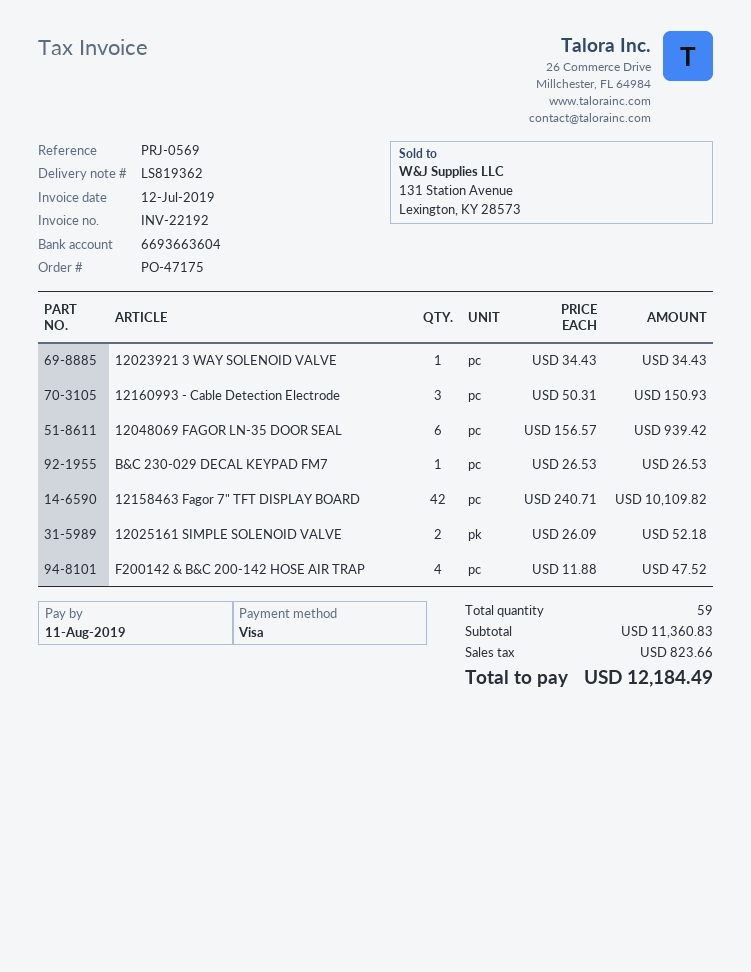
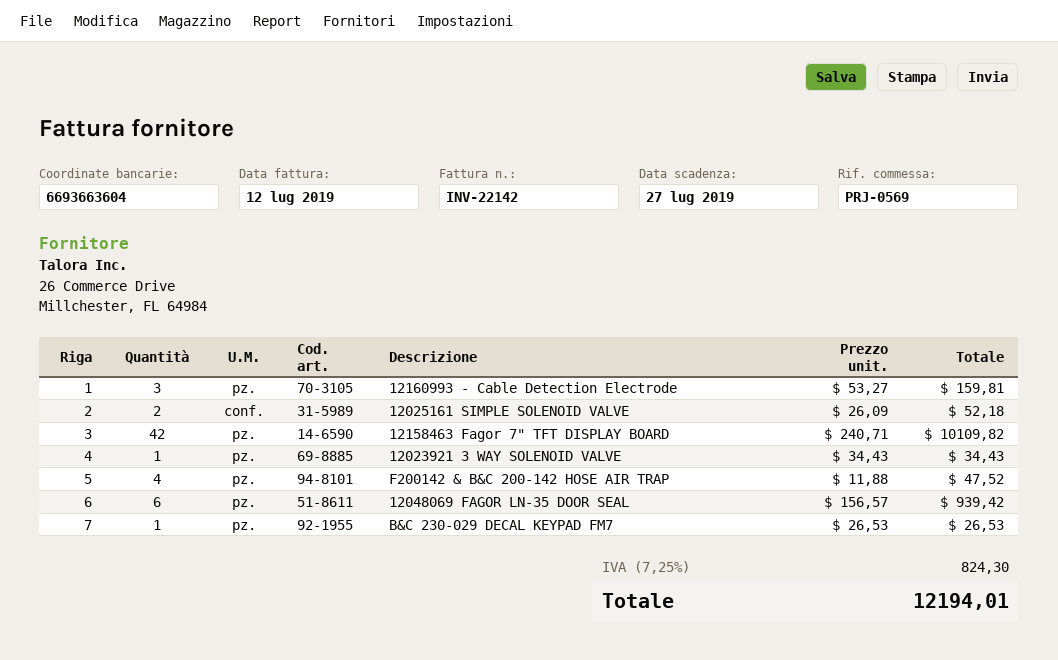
invoice number: INV-22192 -> INV-22142
due date: 2019-08-11 -> 2019-07-27
12160993 - Cable Detection Electrode: 3 x 50.31 = 150.93 -> 3 x 53.27 = 159.81
tax: 823.66 -> 824.30
total: 12184.49 -> 12194.01

